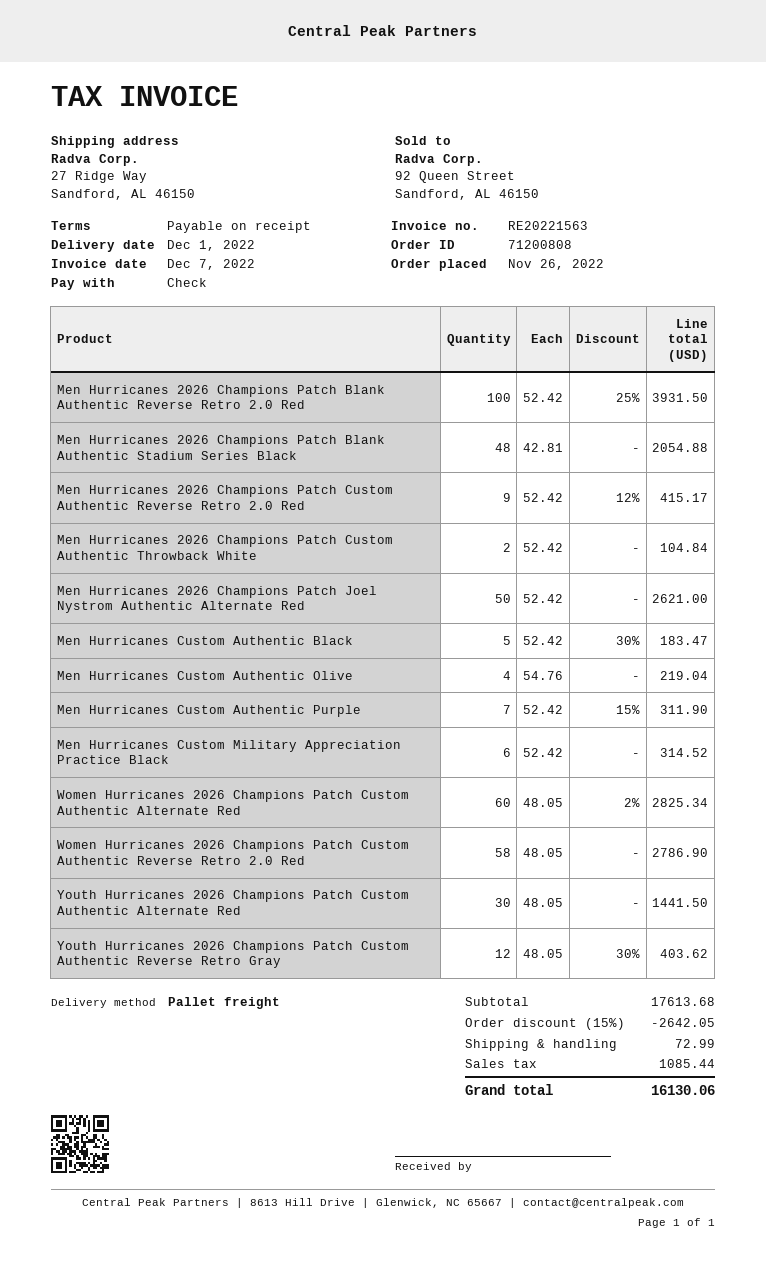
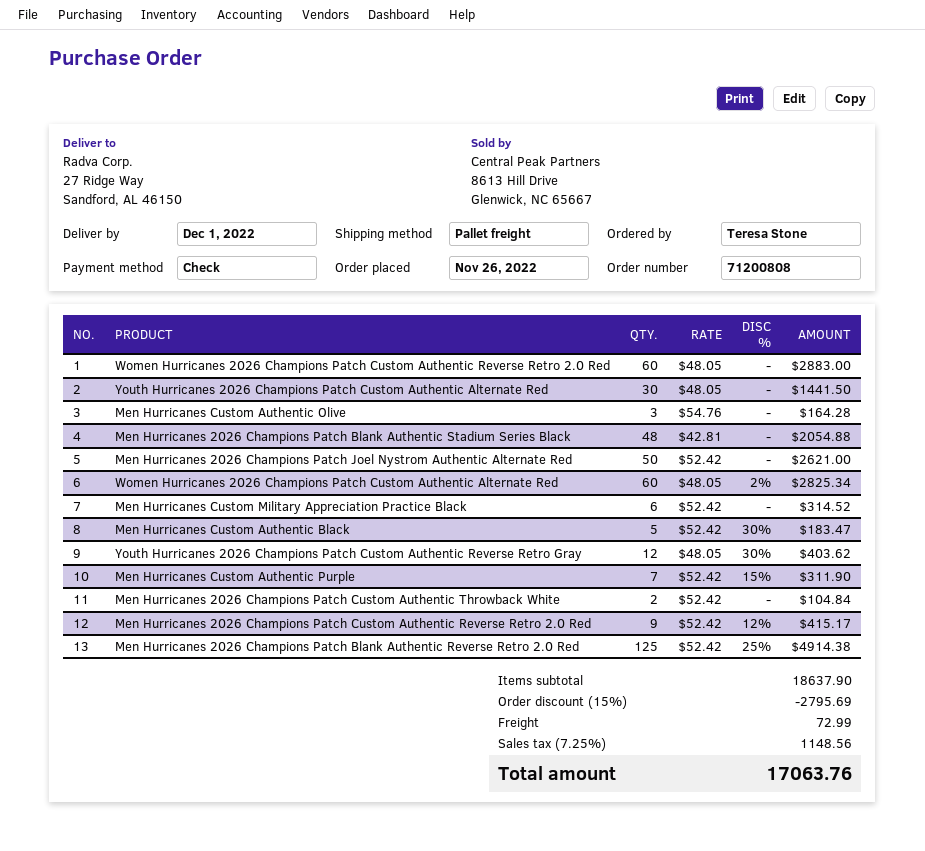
Men Hurricanes 2026 Champions Patch Blank Authentic Reverse Retro 2.0 Red: 100 x 52.42 - 25% = 3931.50 -> 125 x 52.42 - 25% = 4914.38
Men Hurricanes Custom Authentic Olive: 4 x 54.76 = 219.04 -> 3 x 54.76 = 164.28
Women Hurricanes 2026 Champions Patch Custom Authentic Reverse Retro 2.0 Red: 58 x 48.05 = 2786.90 -> 60 x 48.05 = 2883.00
subtotal: 17613.68 -> 18637.90
discount: 15% = 2642.05 -> 15% = 2795.69
tax: 1085.44 -> 1148.56
total: 16130.06 -> 17063.76

